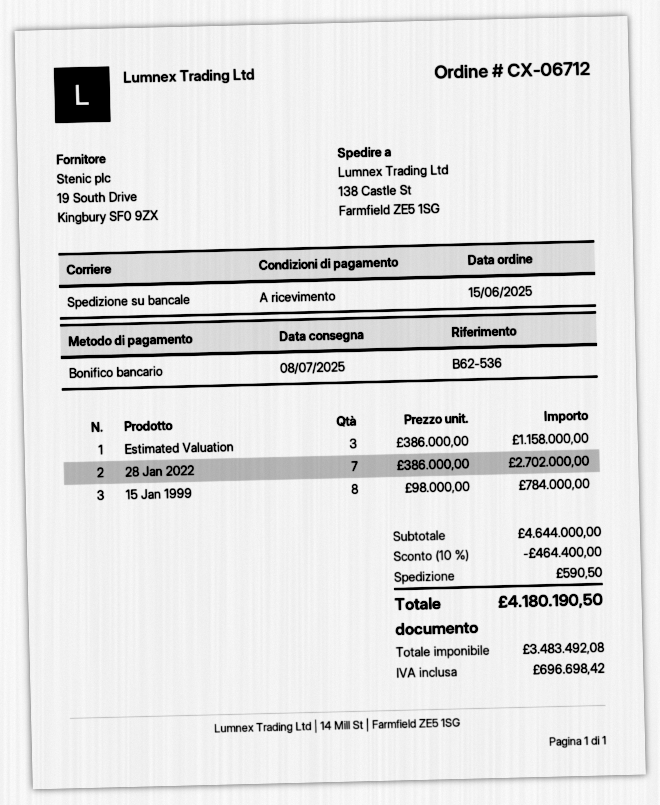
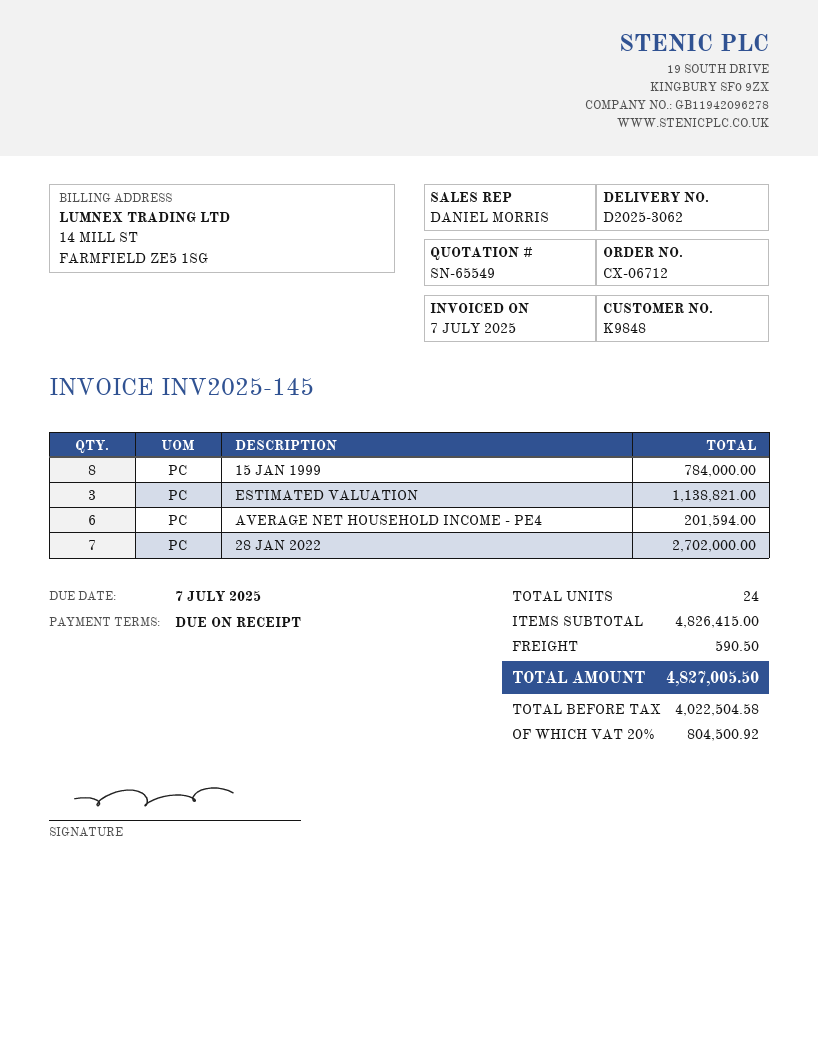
Estimated Valuation: 3 for 1158000.00 -> 3 for 1138821.00
AVERAGE NET HOUSEHOLD INCOME - PE4: none -> 6 for 201594.00
subtotal: 4644000.00 -> 4826415.00
discount: 10% = 464400.00 -> none
net: 3483492.08 -> 4022504.58
tax: 696698.42 -> 804500.92
total: 4180190.50 -> 4827005.50

